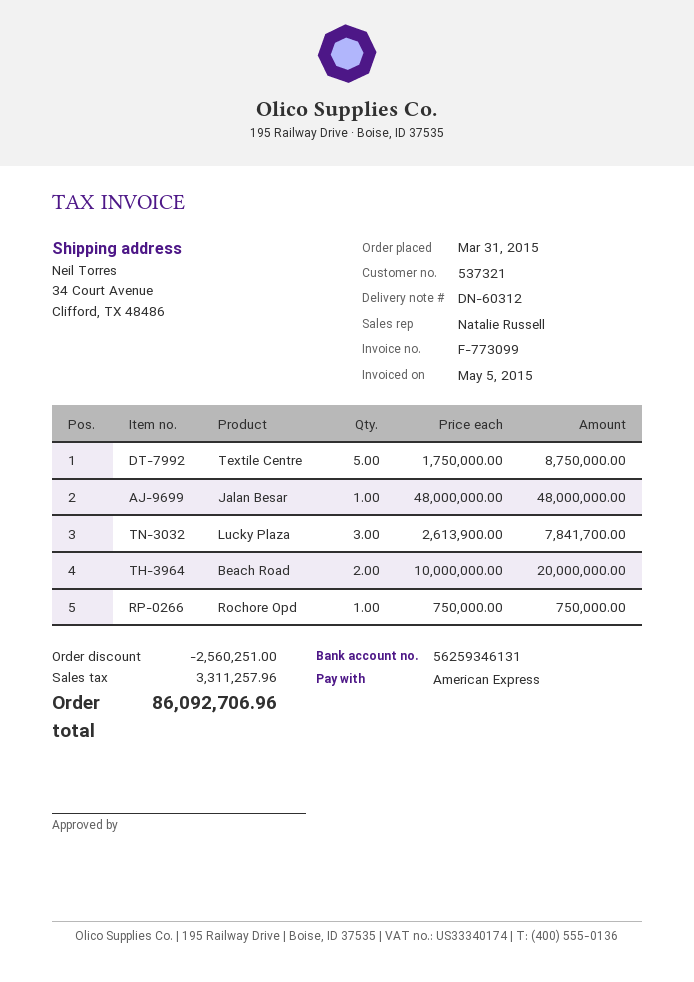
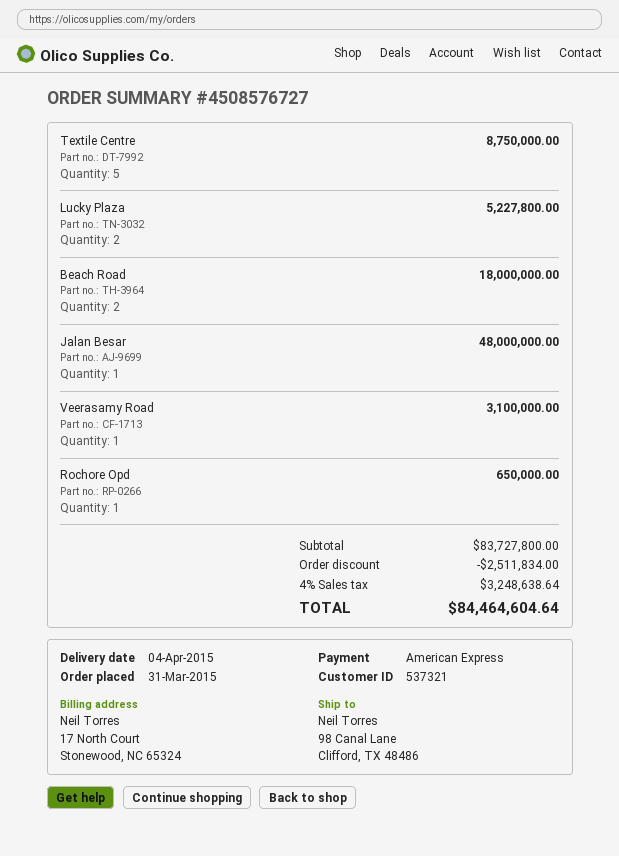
ship to: 34 Court Avenue, Clifford, TX 48486 -> 98 Canal Lane, Clifford, TX 48486
Lucky Plaza: 3 for 7841700.00 -> 2 for 5227800.00
Beach Road: 2 for 20000000.00 -> 2 for 18000000.00
Rochore Opd: 1 for 750000.00 -> 1 for 650000.00
Veerasamy Road: none -> 1 for 3100000.00
discount: 2560251.00 -> 2511834.00
tax: 3311257.96 -> 3248638.64
total: 86092706.96 -> 84464604.64

